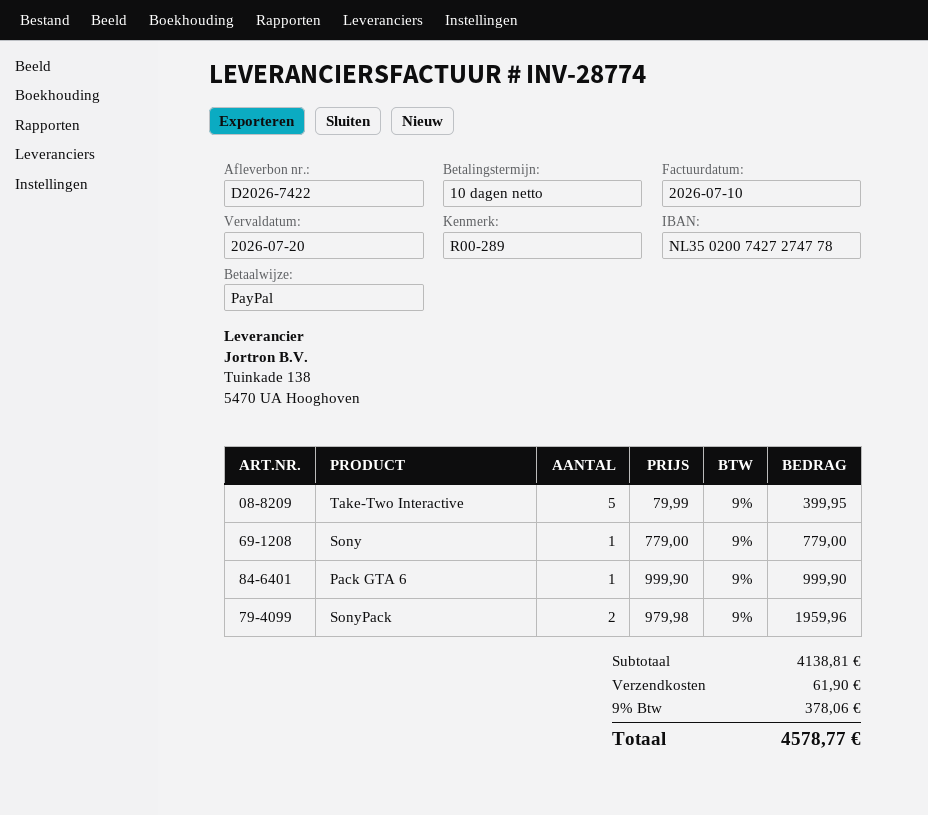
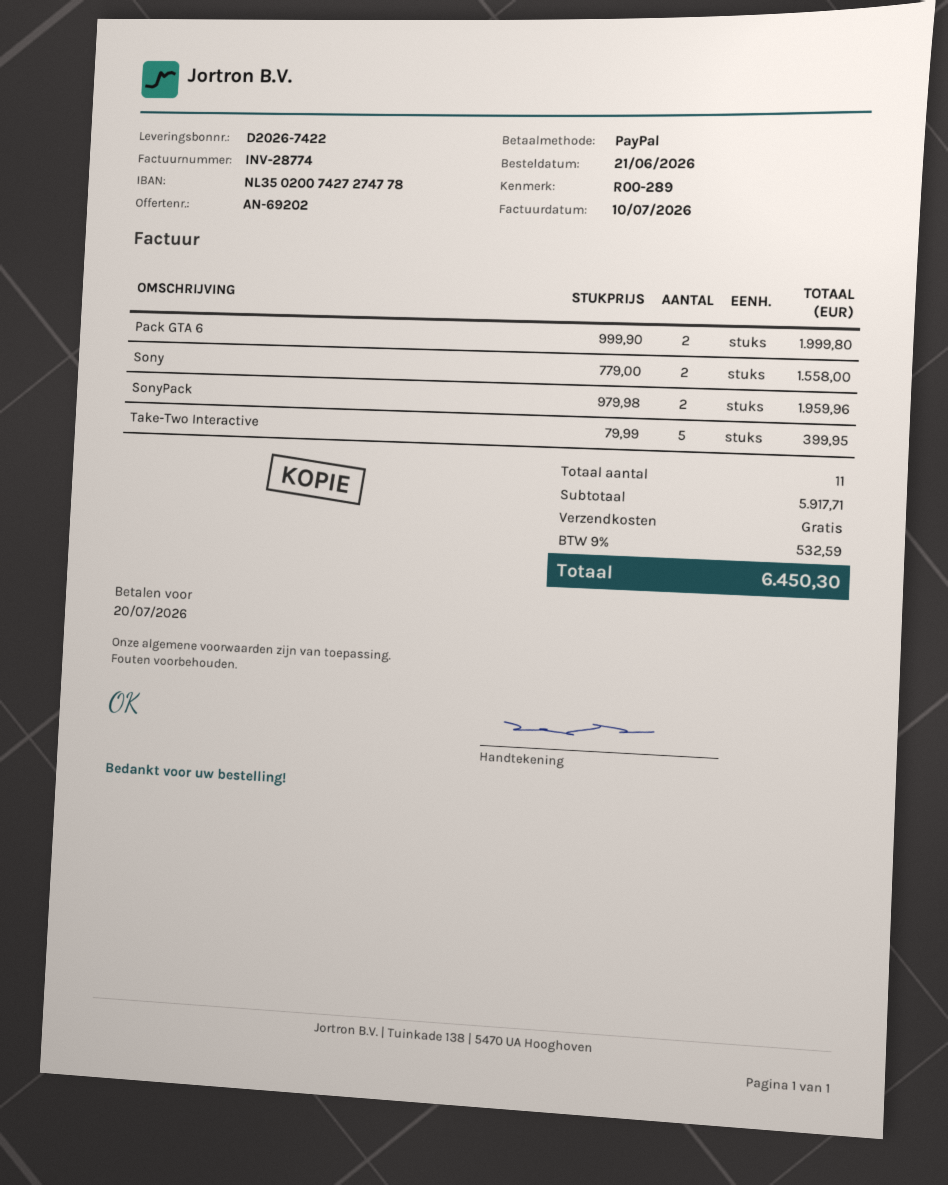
Sony: 1 x 779.00 = 779.00 -> 2 x 779.00 = 1558.00
Pack GTA 6: 1 x 999.90 = 999.90 -> 2 x 999.90 = 1999.80
subtotal: 4138.81 -> 5917.71
shipping: 61.90 -> 0.00
tax: 9% = 378.06 -> 9% = 532.59
total: 4578.77 -> 6450.30

